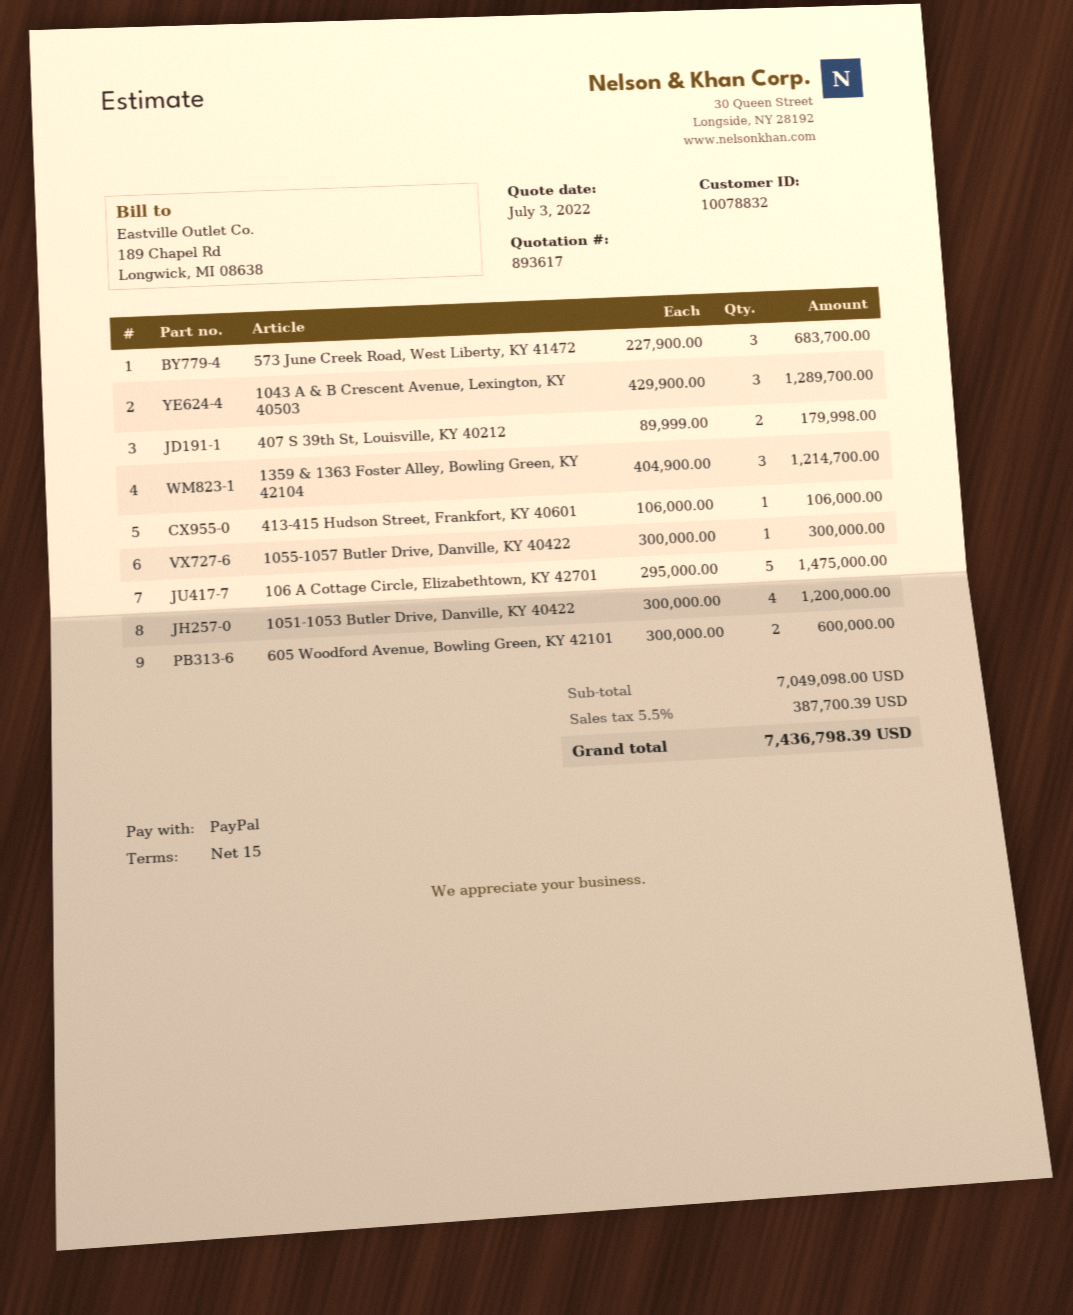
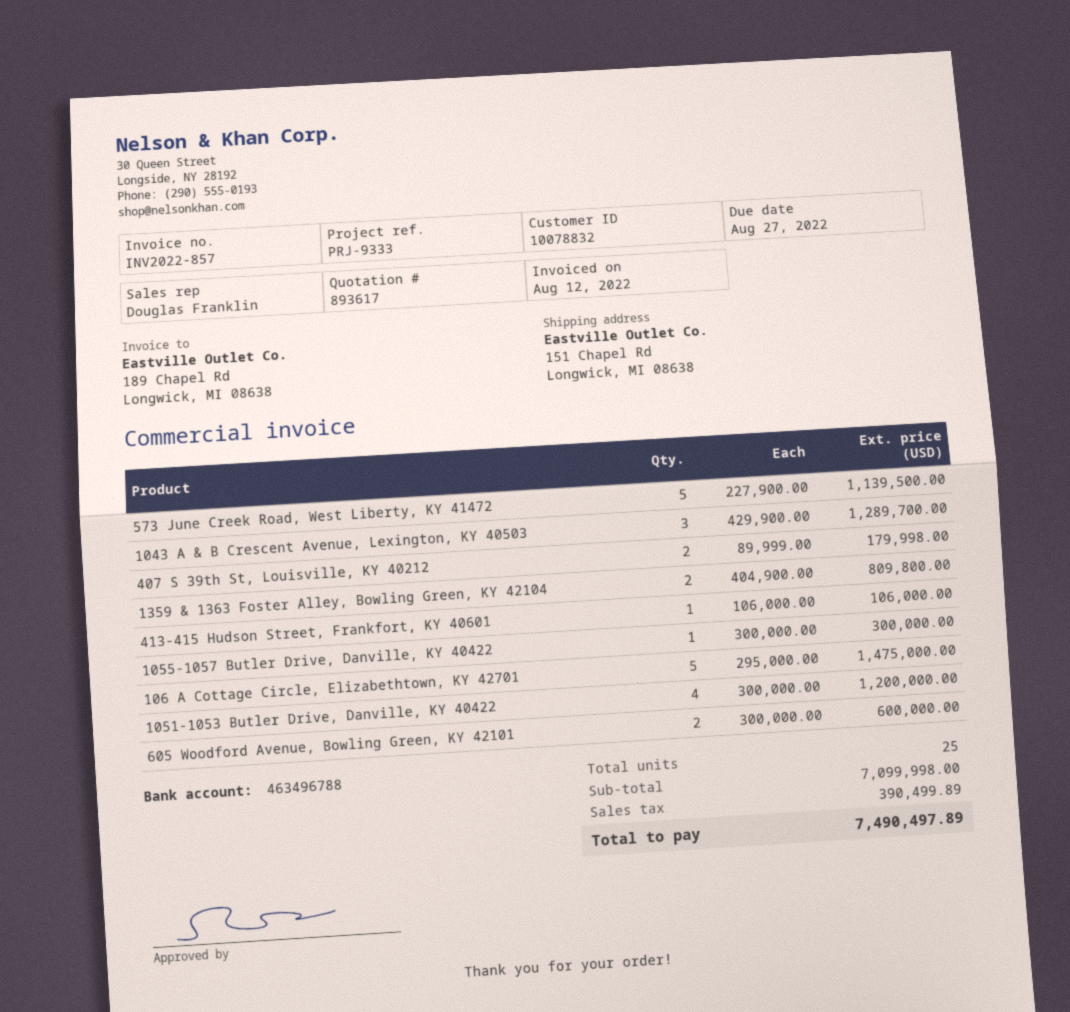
573 June Creek Road, West Liberty, KY 41472: 3 x 227900.00 = 683700.00 -> 5 x 227900.00 = 1139500.00
1359 & 1363 Foster Alley, Bowling Green, KY 42104: 3 x 404900.00 = 1214700.00 -> 2 x 404900.00 = 809800.00
subtotal: 7049098.00 -> 7099998.00
tax: 387700.39 -> 390499.89
total: 7436798.39 -> 7490497.89

